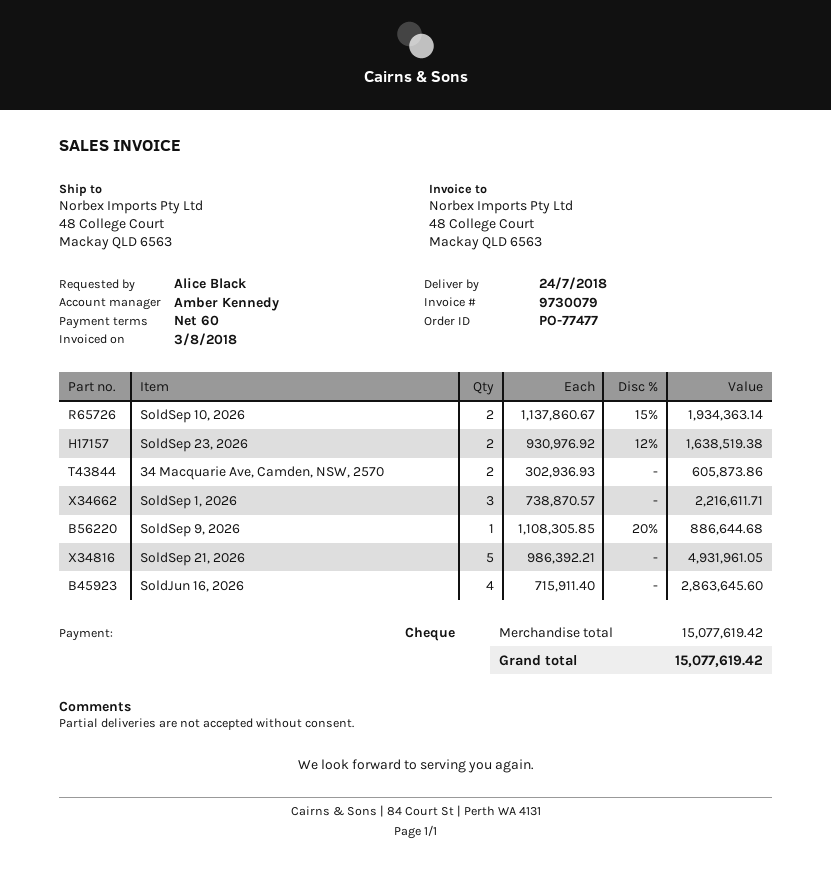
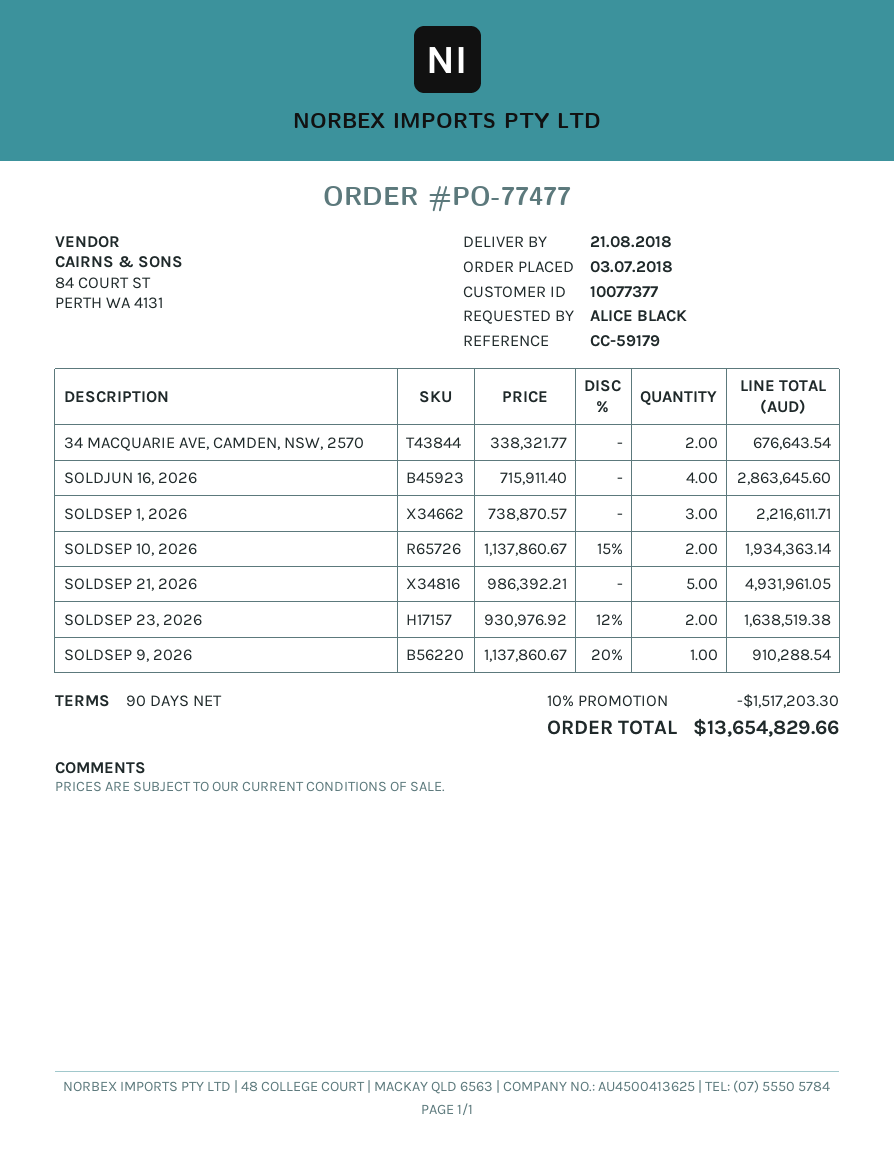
delivery date: 2018-07-24 -> 2018-08-21
payment terms: 60 days -> 90 days
34 Macquarie Ave, Camden, NSW, 2570: 2 x 302936.93 = 605873.86 -> 2 x 338321.77 = 676643.54
SoldSep 9, 2026: 1 x 1108305.85 - 20% = 886644.68 -> 1 x 1137860.67 - 20% = 910288.54
discount: none -> 10% = 1517203.30
total: 15077619.42 -> 13654829.66

